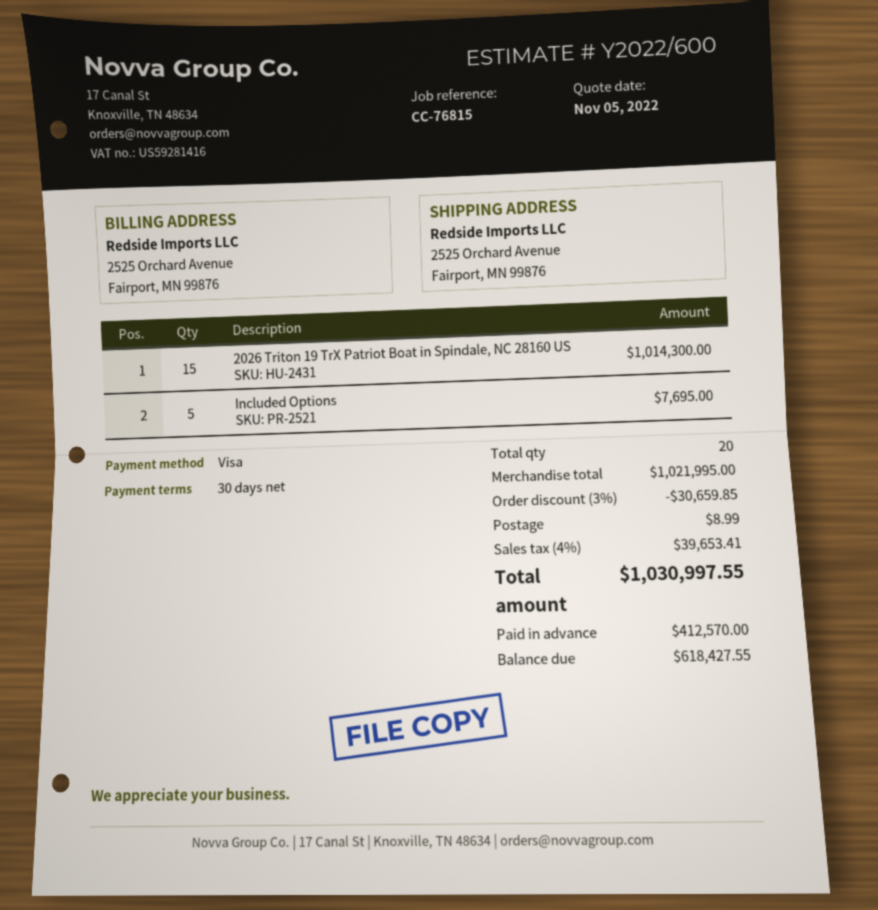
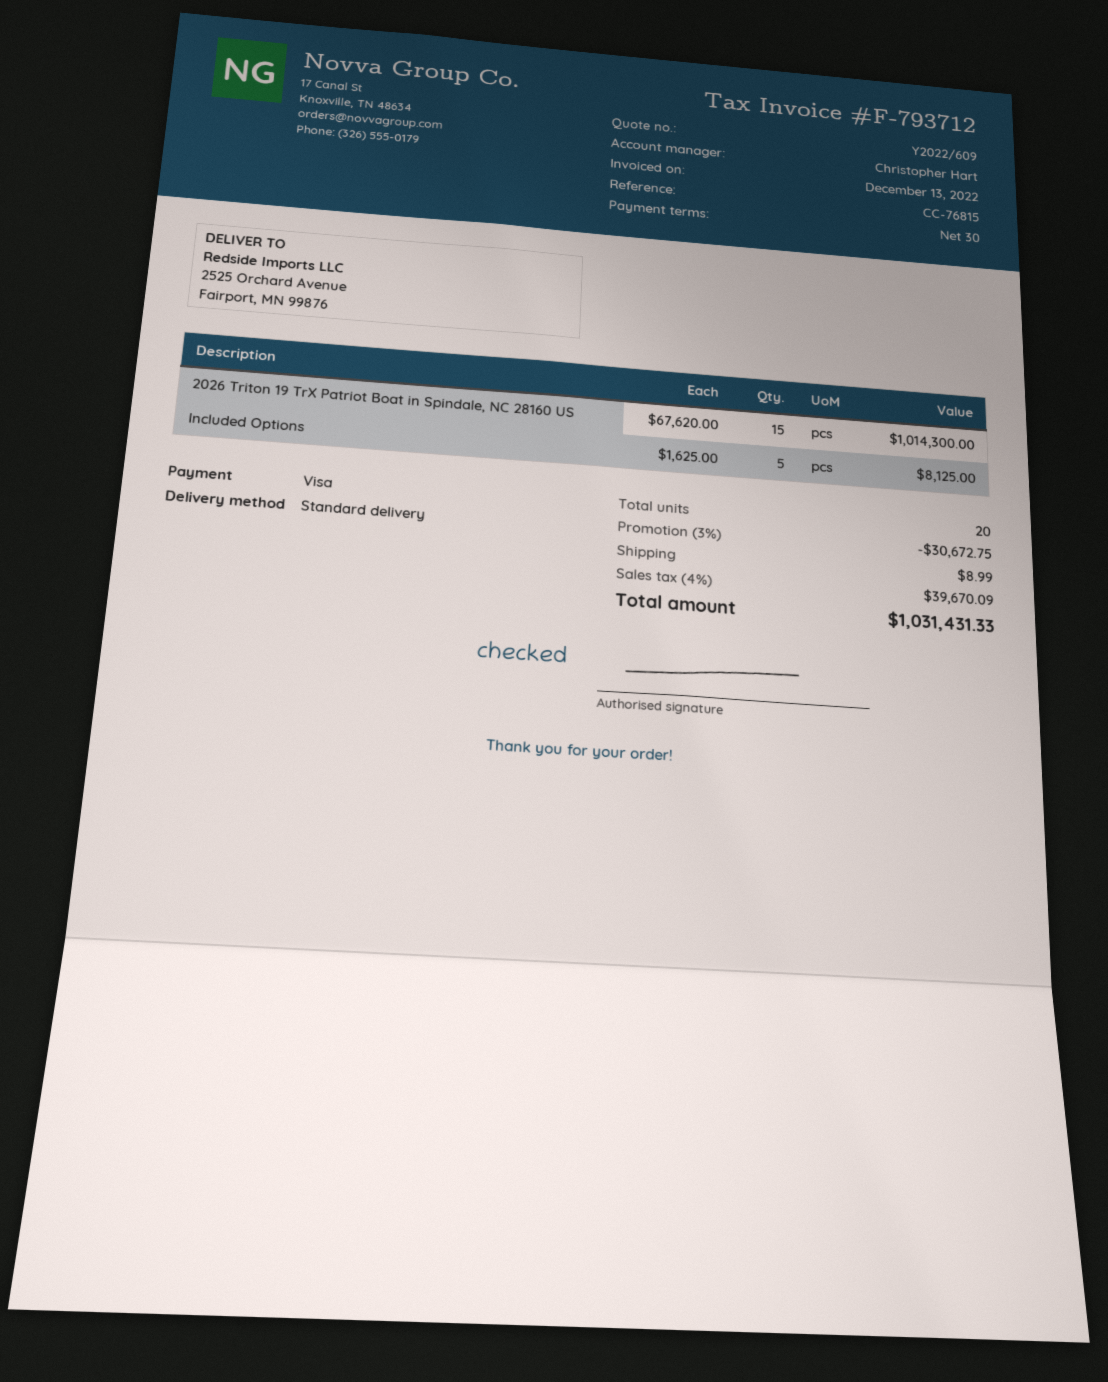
quote number: Y2022/600 -> Y2022/609
Included Options: 5 for 7695.00 -> 5 for 8125.00
discount: 3% = 30659.85 -> 3% = 30672.75
tax: 4% = 39653.41 -> 4% = 39670.09
total: 1030997.55 -> 1031431.33

